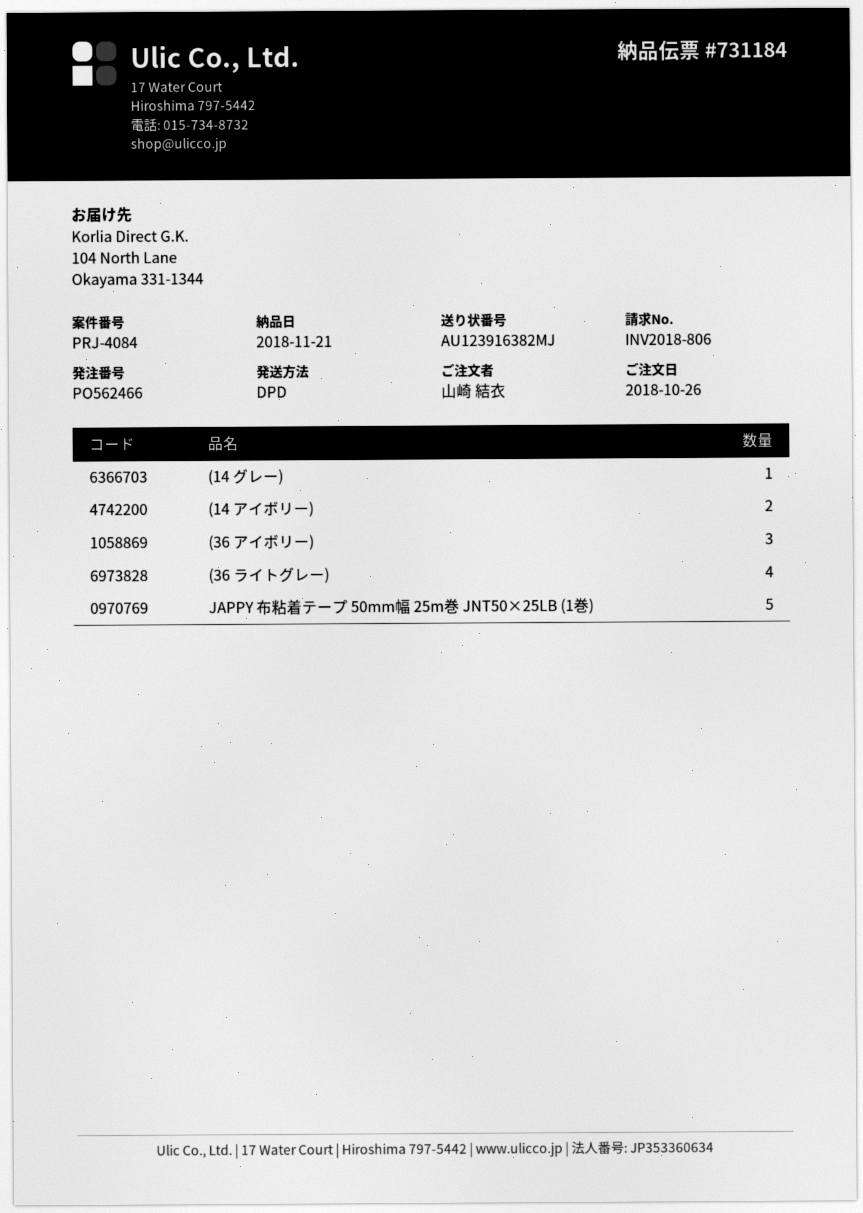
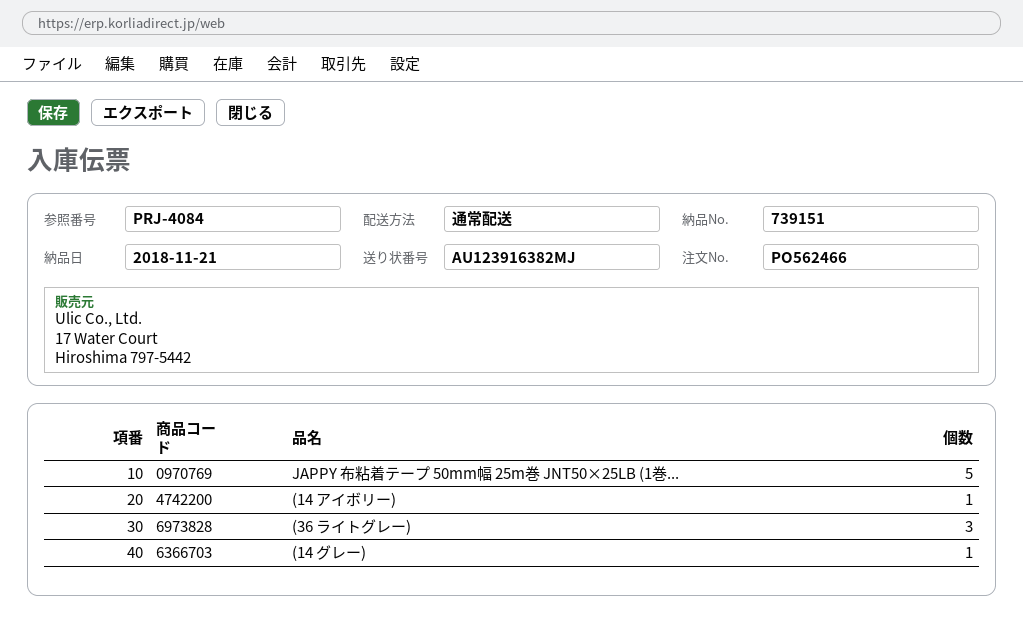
delivery note number: 731184 -> 739151
shipping method: DPD -> standard
(14 アイボリー): 2 -> 1
(36 アイボリー): 3 -> none
(36 ライトグレー): 4 -> 3

